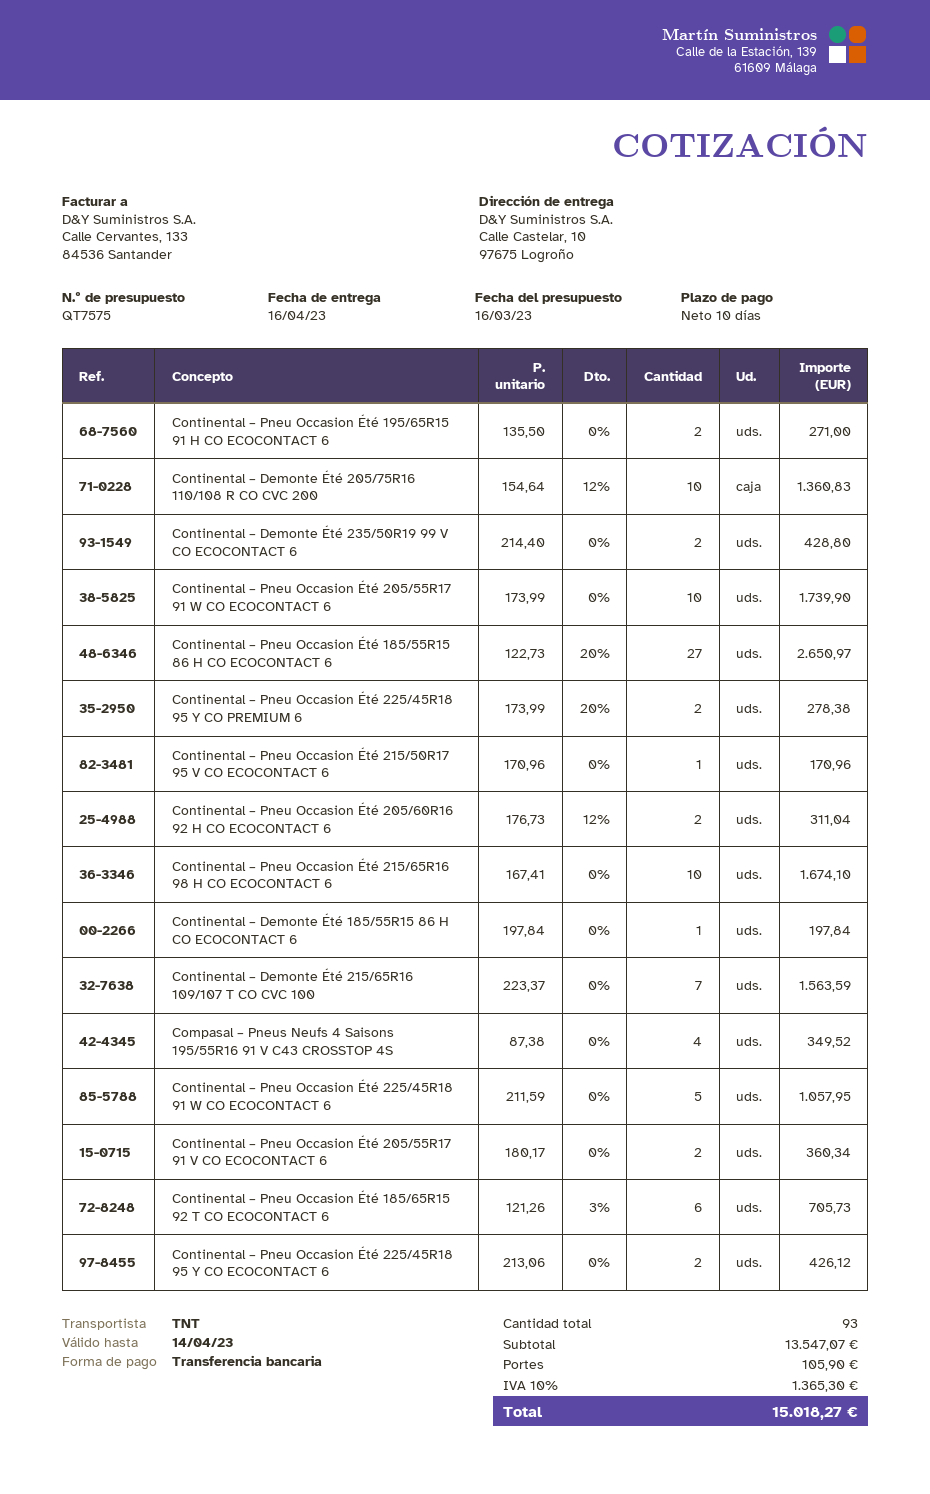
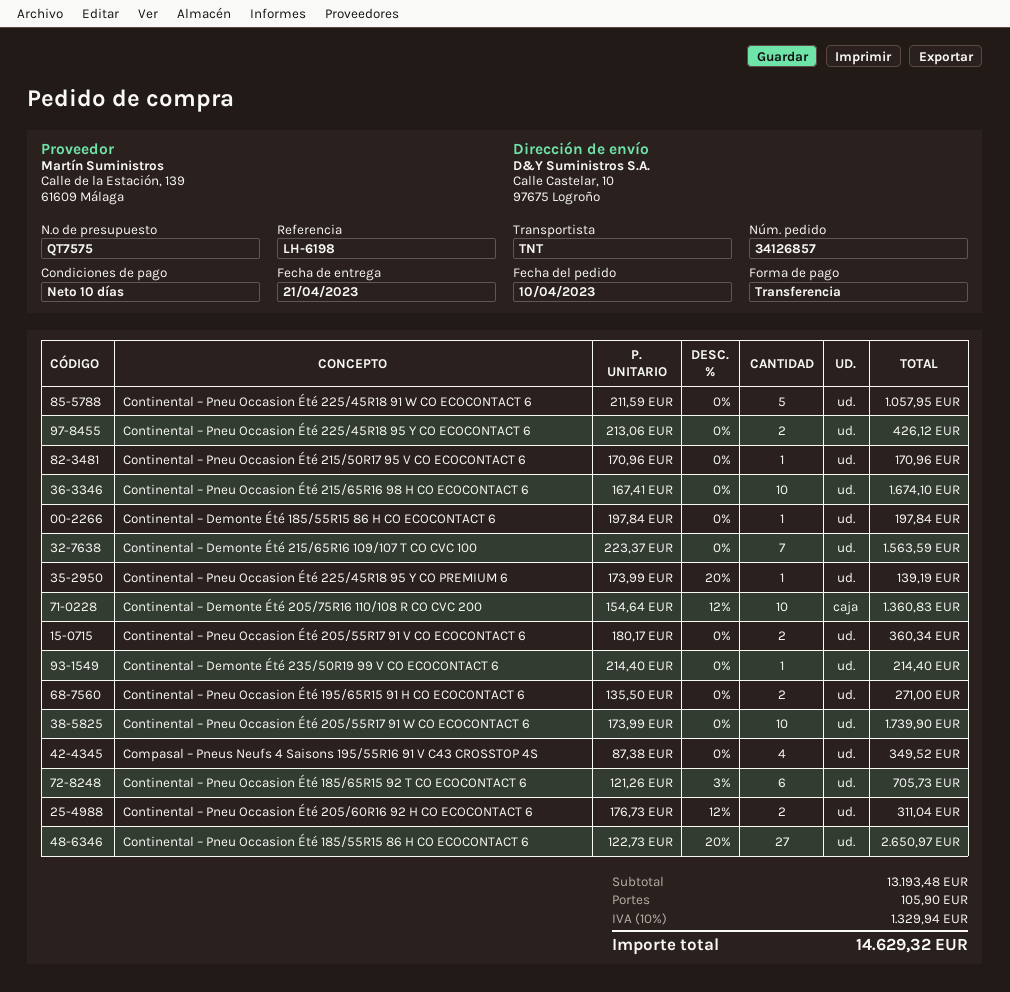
delivery date: 2023-04-16 -> 2023-04-21
Continental – Demonte Été 235/50R19 99 V CO ECOCONTACT 6: 2 x 214.40 = 428.80 -> 1 x 214.40 = 214.40
Continental – Pneu Occasion Été 225/45R18 95 Y CO PREMIUM 6: 2 x 173.99 - 20% = 278.38 -> 1 x 173.99 - 20% = 139.19
subtotal: 13547.07 -> 13193.48
tax: 10% = 1365.30 -> 10% = 1329.94
total: 15018.27 -> 14629.32

